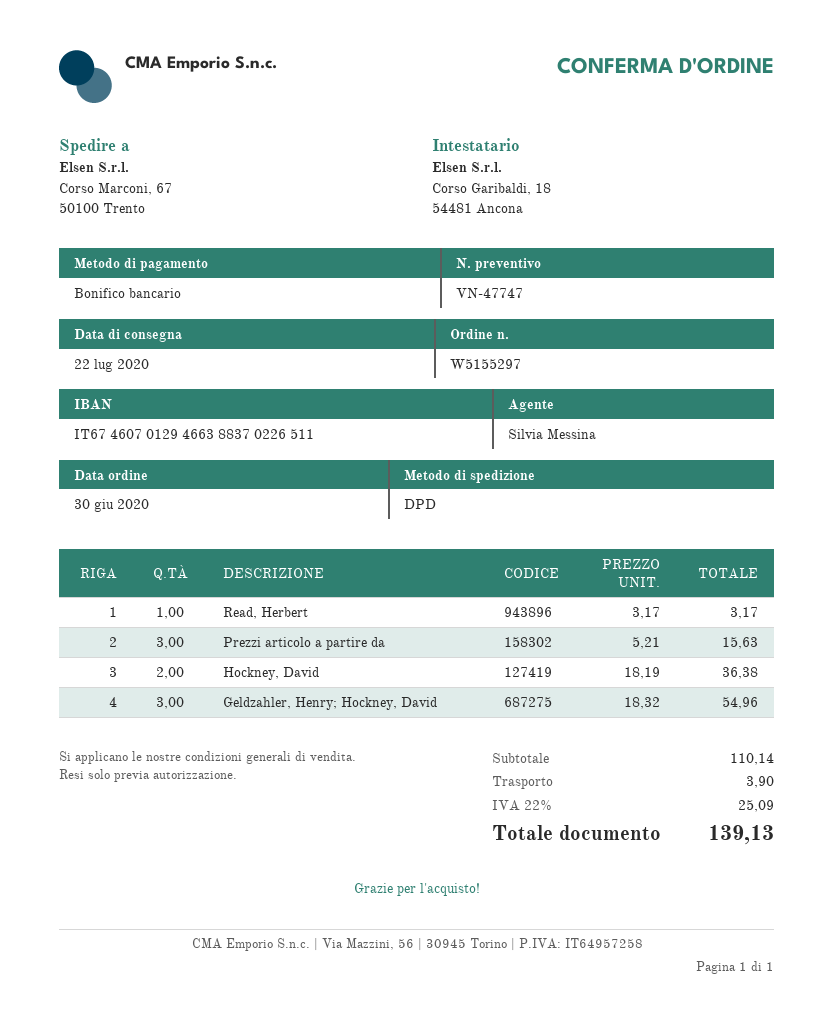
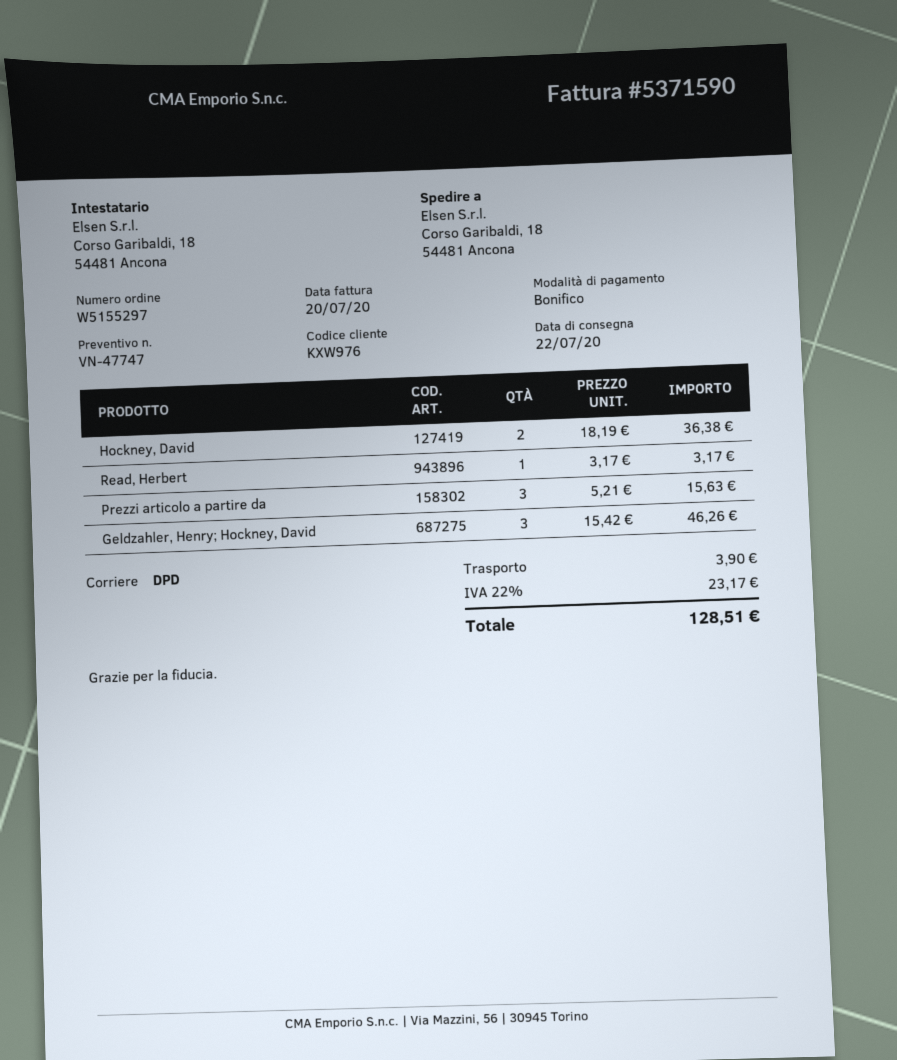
ship to: Corso Marconi, 67, 50100 Trento -> Corso Garibaldi, 18, 54481 Ancona
Geldzahler, Henry; Hockney, David: 3 x 18.32 = 54.96 -> 3 x 15.42 = 46.26
tax: 22% = 25.09 -> 22% = 23.17
total: 139.13 -> 128.51

